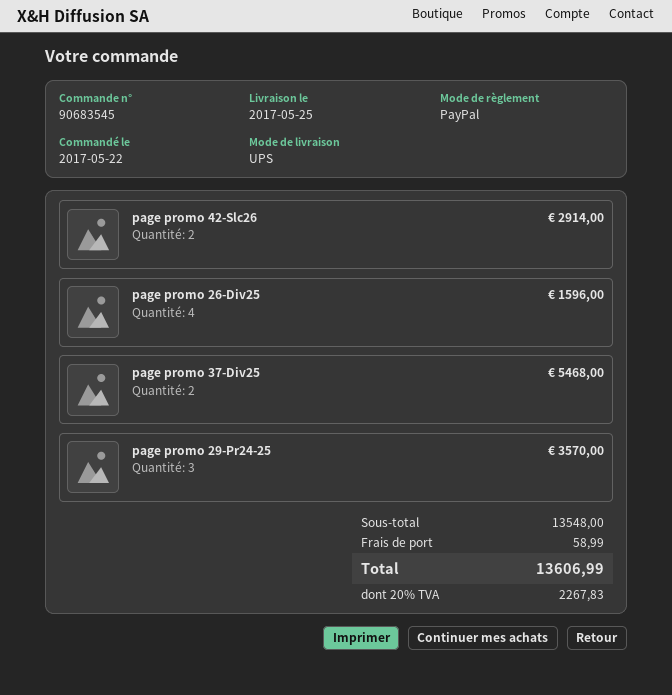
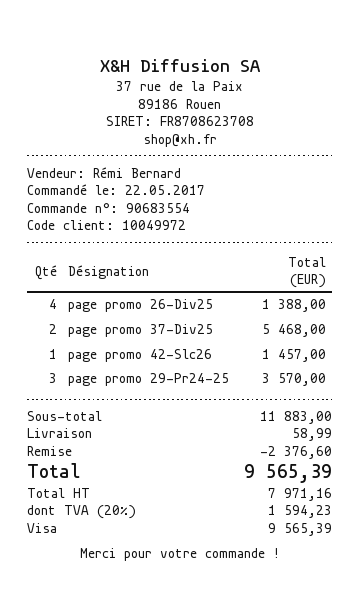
order number: 90683545 -> 90683554
payment method: PayPal -> Visa
page promo 42-Slc26: 2 for 2914.00 -> 1 for 1457.00
page promo 26-Div25: 4 for 1596.00 -> 4 for 1388.00
subtotal: 13548.00 -> 11883.00
discount: none -> 2376.60
tax: 20% = 2267.83 -> 20% = 1594.23
total: 13606.99 -> 9565.39

